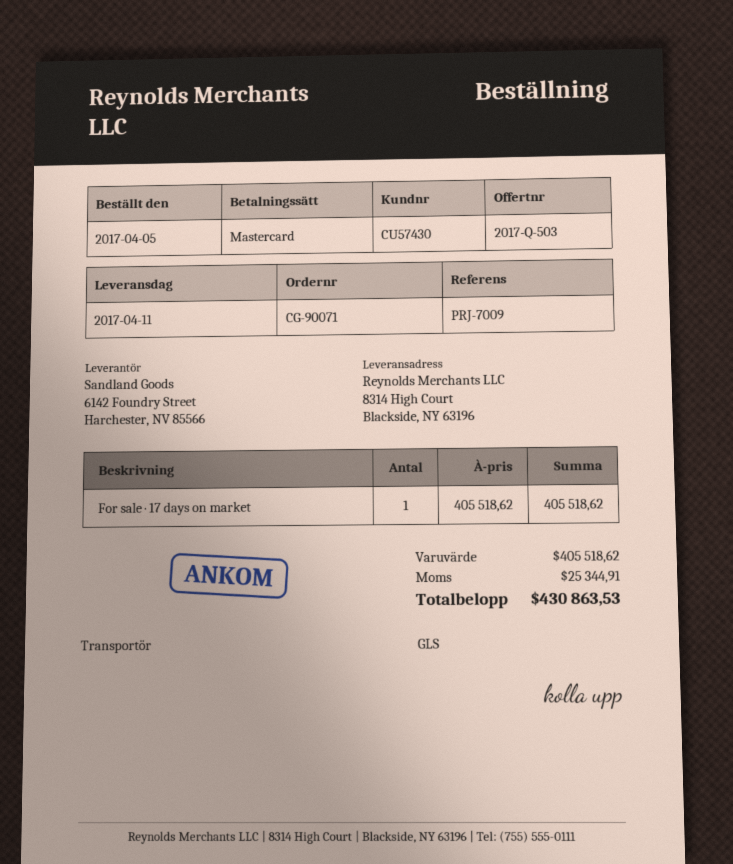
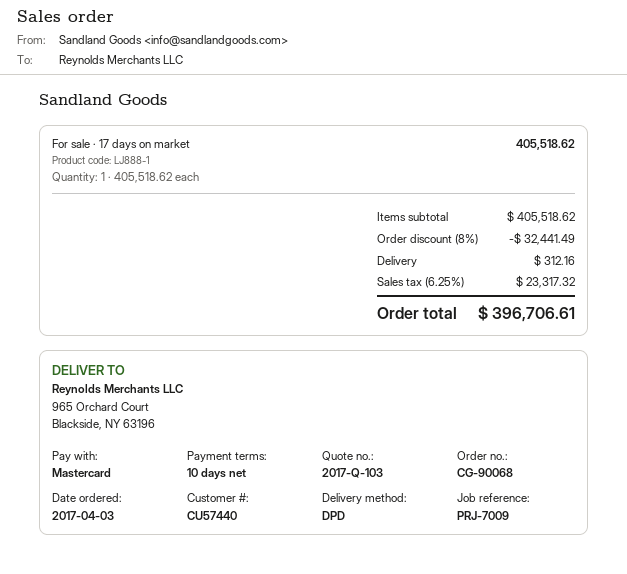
quote number: 2017-Q-503 -> 2017-Q-103
order number: CG-90071 -> CG-90068
order date: 2017-04-05 -> 2017-04-03
customer number: CU57430 -> CU57440
shipping method: GLS -> DPD
ship to: 8314 High Court, Blackside, NY 63196 -> 965 Orchard Court, Blackside, NY 63196
discount: none -> 8% = 32441.49
shipping: none -> 312.16
tax: 25344.91 -> 23317.32
total: 430863.53 -> 396706.61

